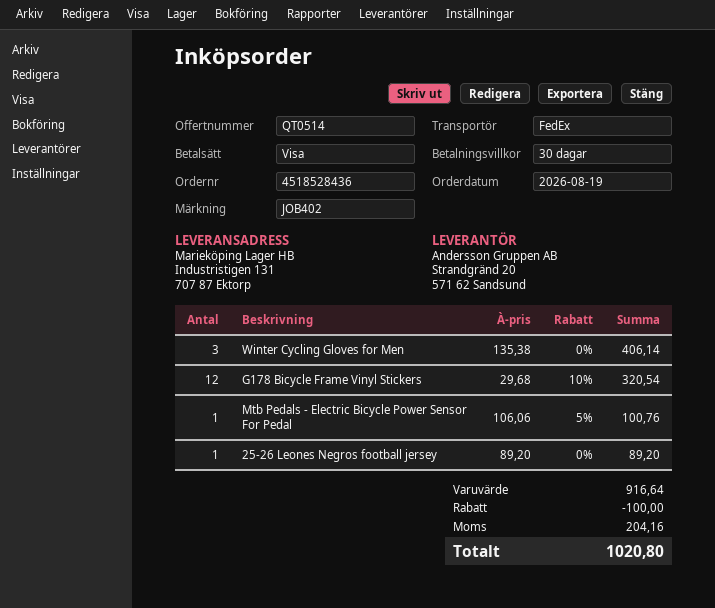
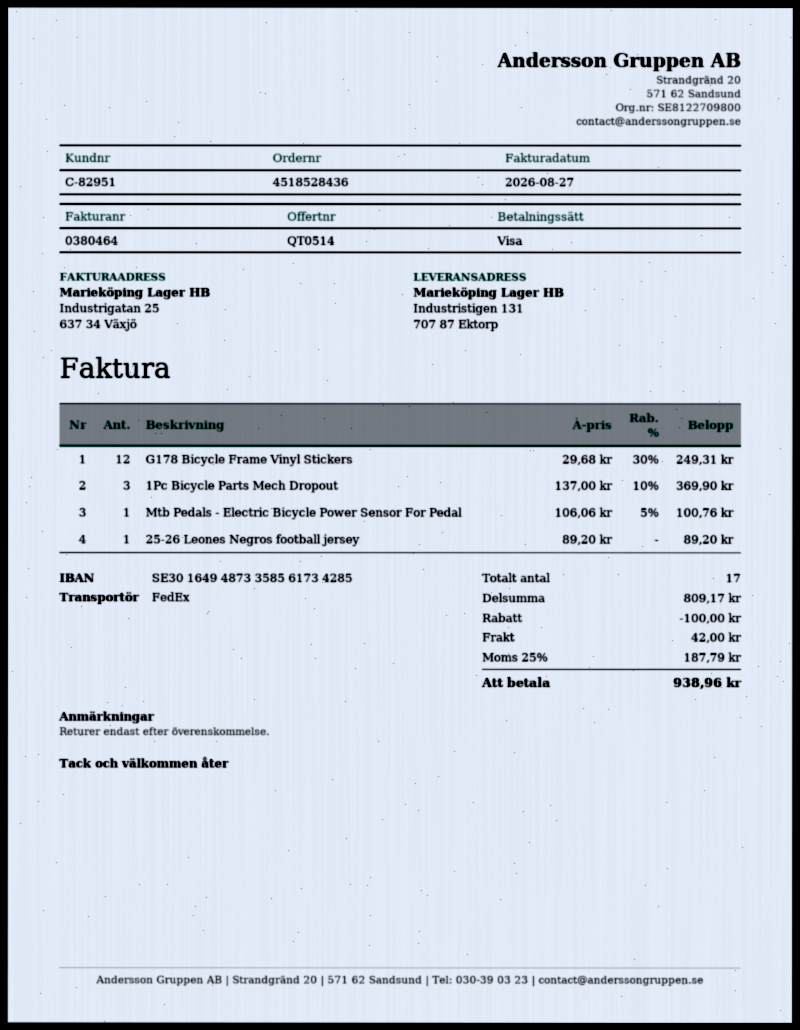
Winter Cycling Gloves for Men: 3 x 135.38 = 406.14 -> none
G178 Bicycle Frame Vinyl Stickers: 12 x 29.68 - 10% = 320.54 -> 12 x 29.68 - 30% = 249.31
1Pc Bicycle Parts Mech Dropout: none -> 3 x 137.00 - 10% = 369.90
subtotal: 916.64 -> 809.17
shipping: none -> 42.00
tax: 204.16 -> 187.79
total: 1020.80 -> 938.96

